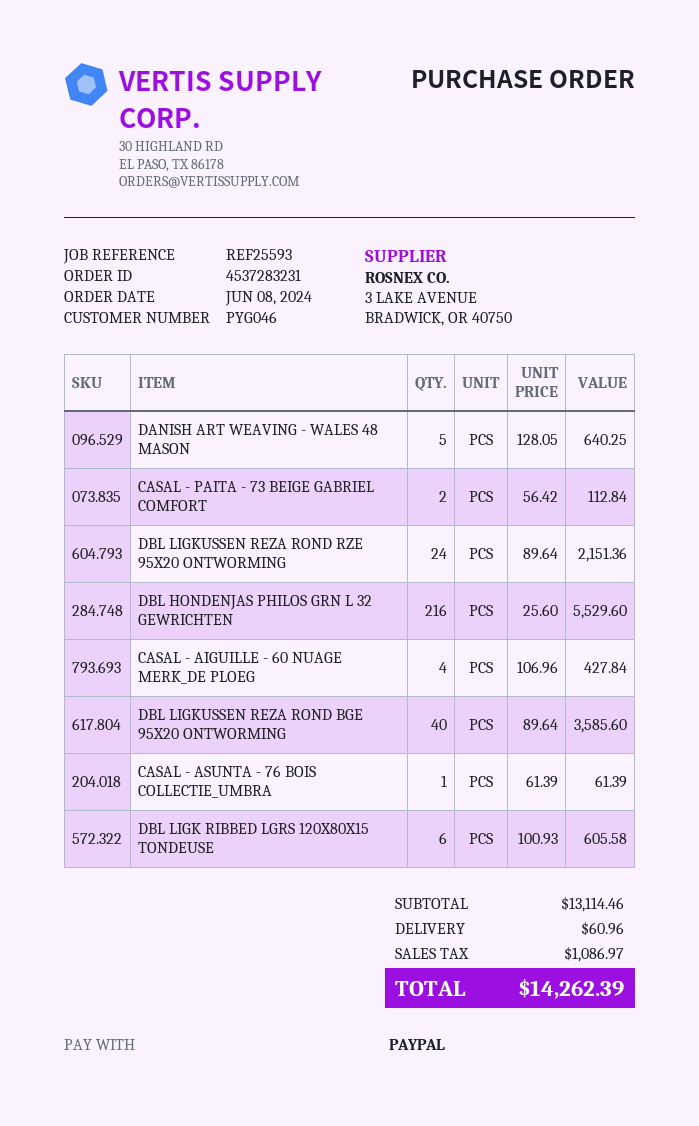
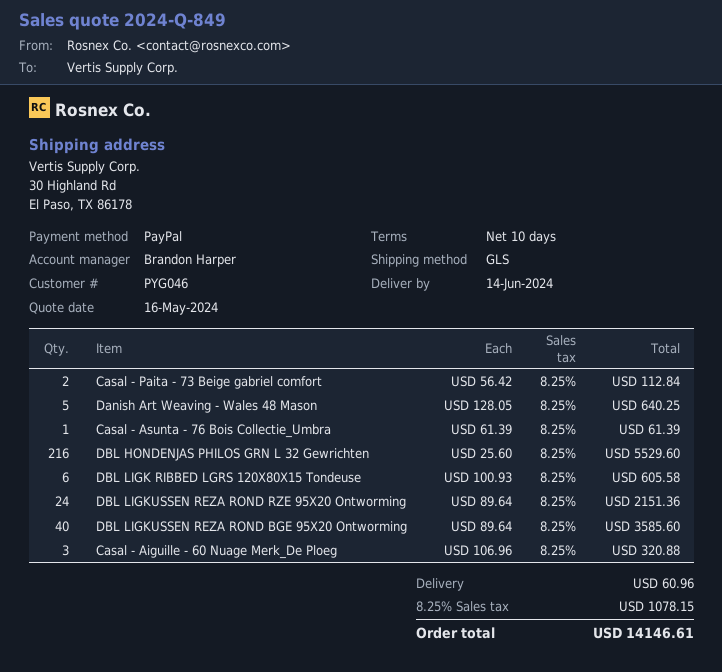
CASAL - AIGUILLE - 60 NUAGE MERK_DE PLOEG: 4 x 106.96 = 427.84 -> 3 x 106.96 = 320.88
tax: 1086.97 -> 1078.15
total: 14262.39 -> 14146.61

